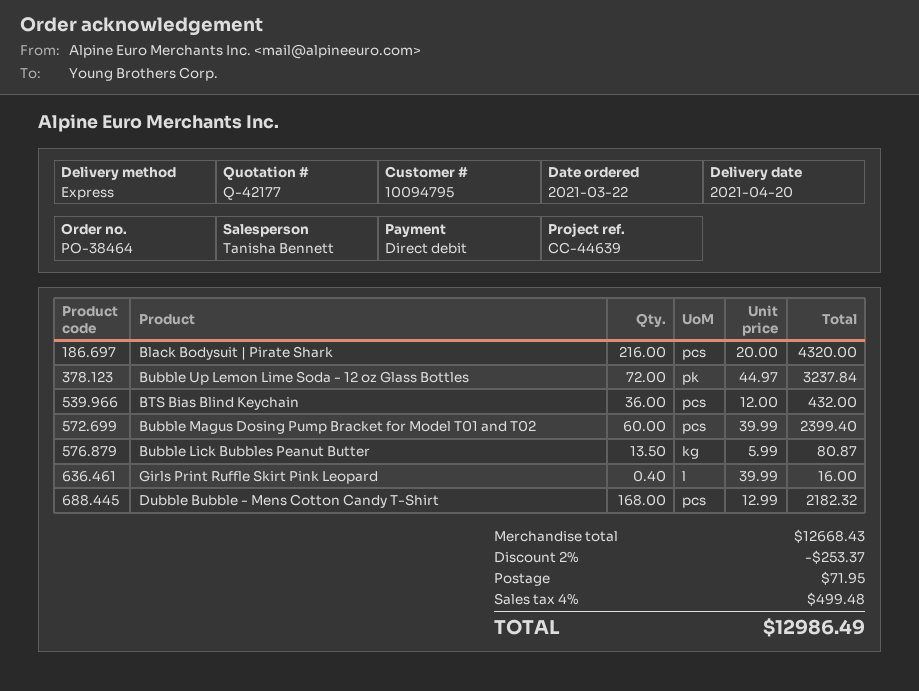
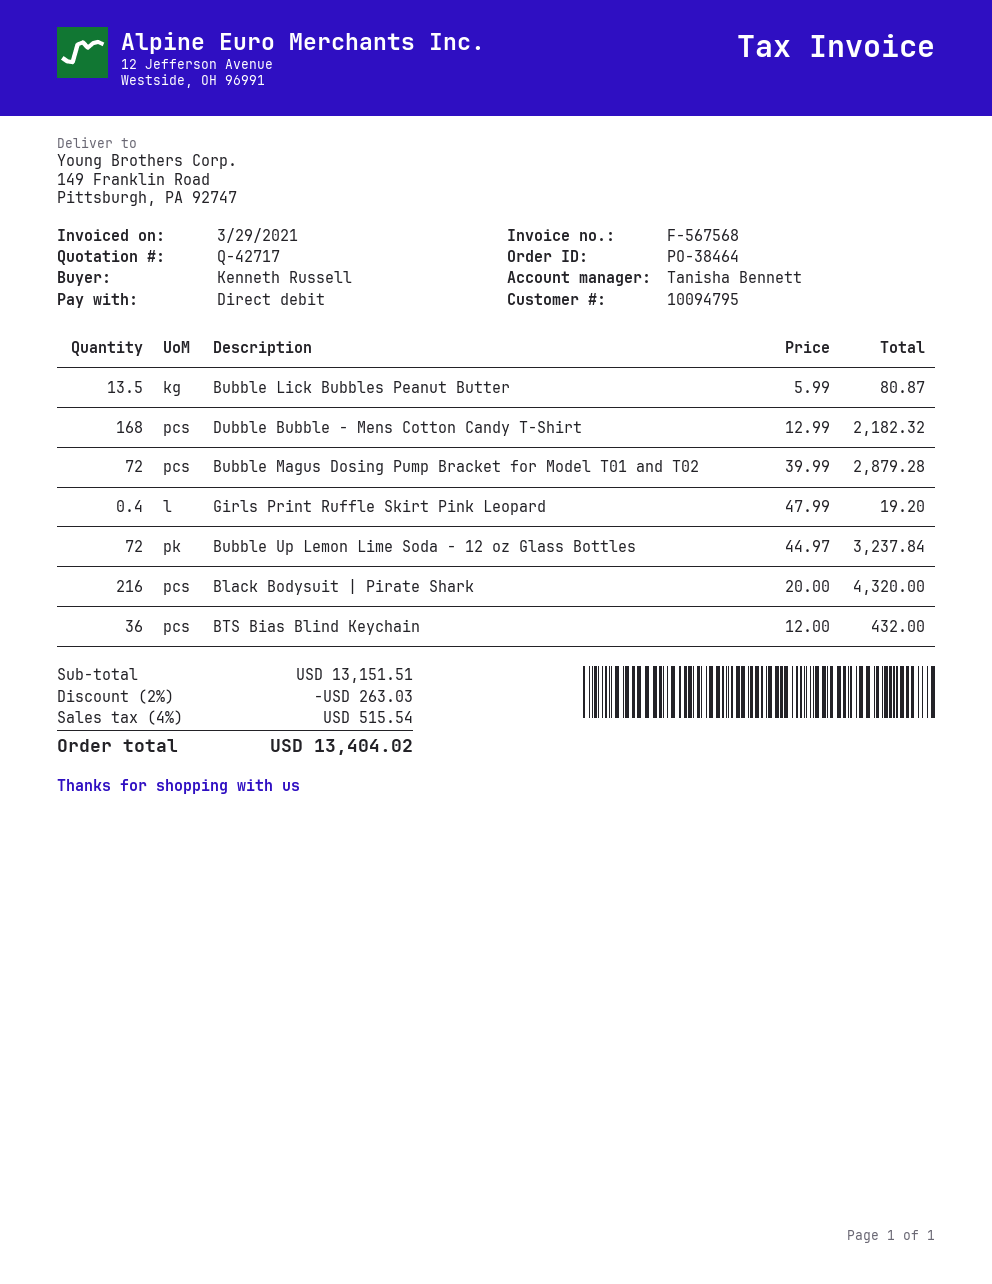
quote number: Q-42177 -> Q-42717
Bubble Magus Dosing Pump Bracket for Model T01 and T02: 60 x 39.99 = 2399.40 -> 72 x 39.99 = 2879.28
Girls Print Ruffle Skirt Pink Leopard: 0.4 x 39.99 = 16.00 -> 0.4 x 47.99 = 19.20
subtotal: 12668.43 -> 13151.51
discount: 2% = 253.37 -> 2% = 263.03
shipping: 71.95 -> none
tax: 4% = 499.48 -> 4% = 515.54
total: 12986.49 -> 13404.02

